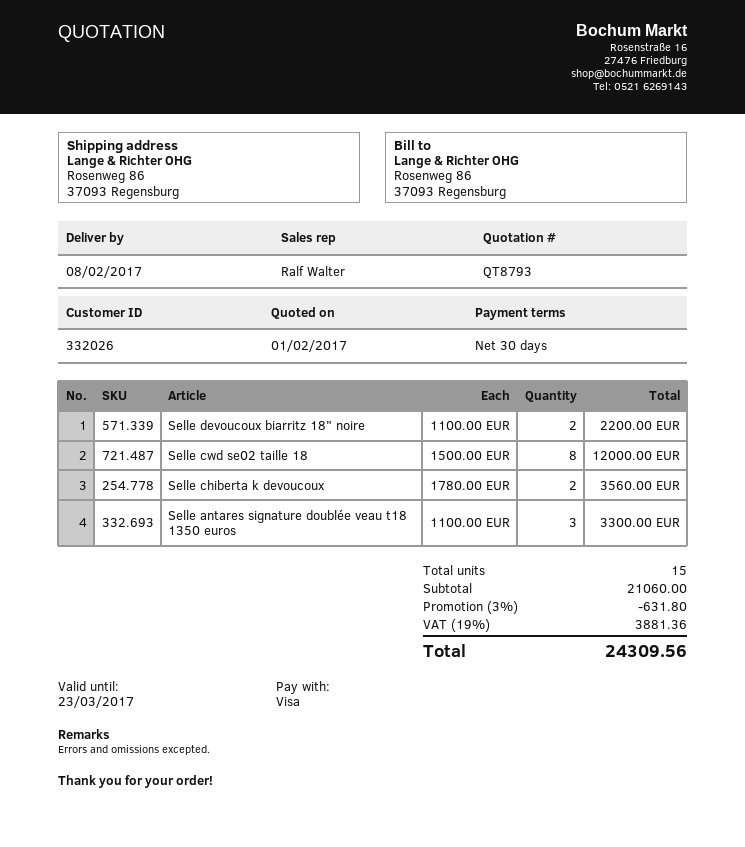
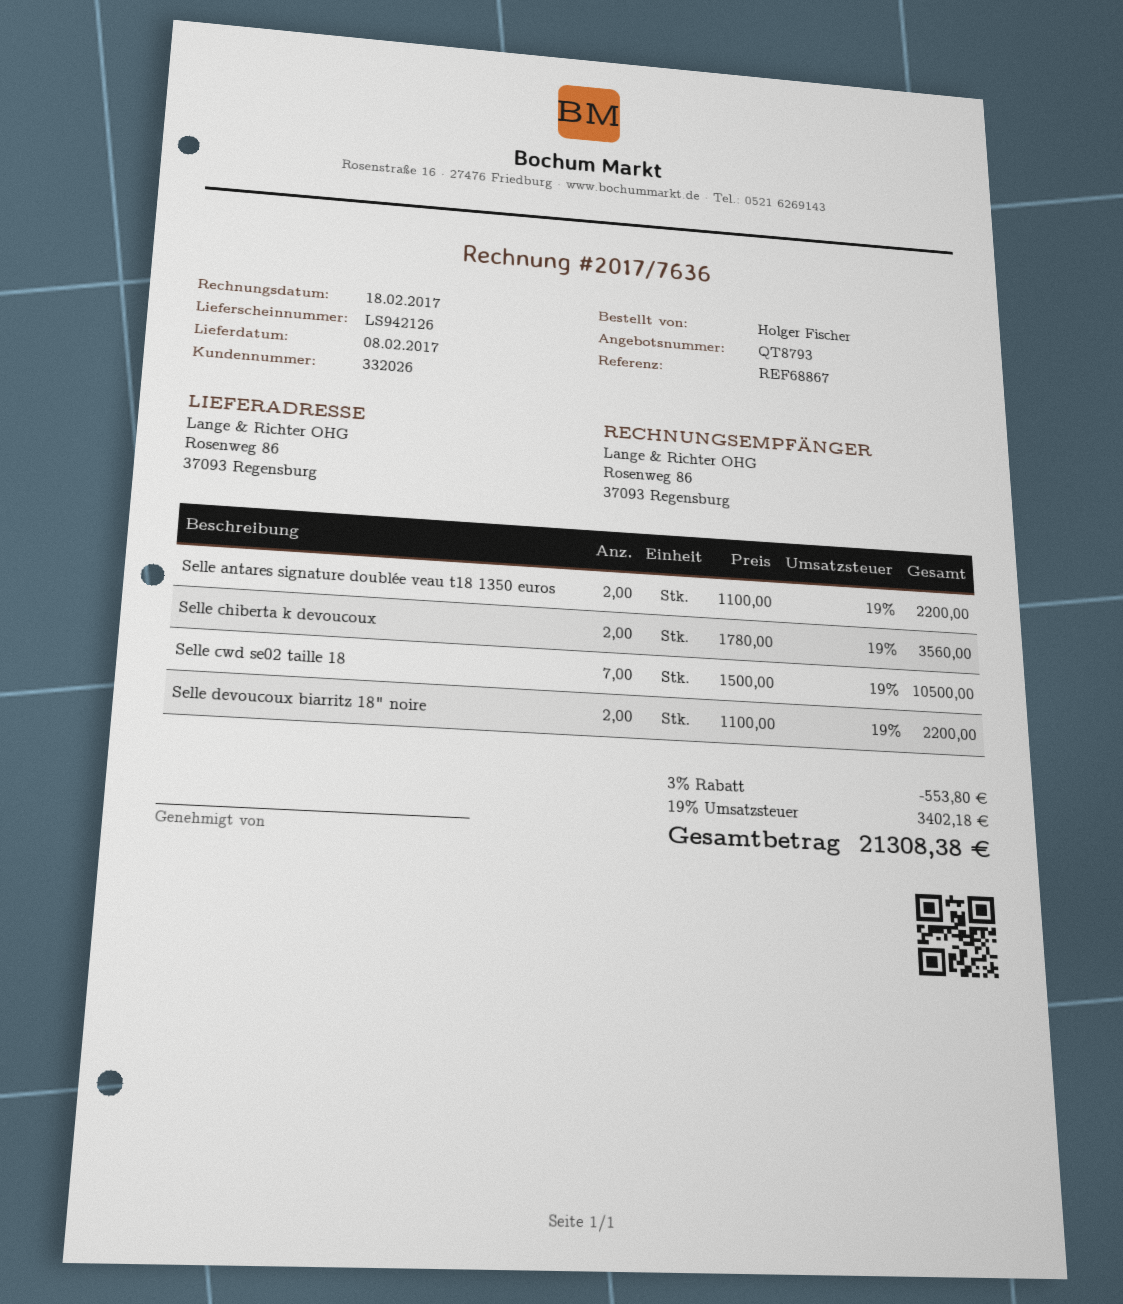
Selle cwd se02 taille 18: 8 x 1500.00 = 12000.00 -> 7 x 1500.00 = 10500.00
Selle antares signature doublée veau t18 1350 euros: 3 x 1100.00 = 3300.00 -> 2 x 1100.00 = 2200.00
discount: 3% = 631.80 -> 3% = 553.80
tax: 19% = 3881.36 -> 19% = 3402.18
total: 24309.56 -> 21308.38

